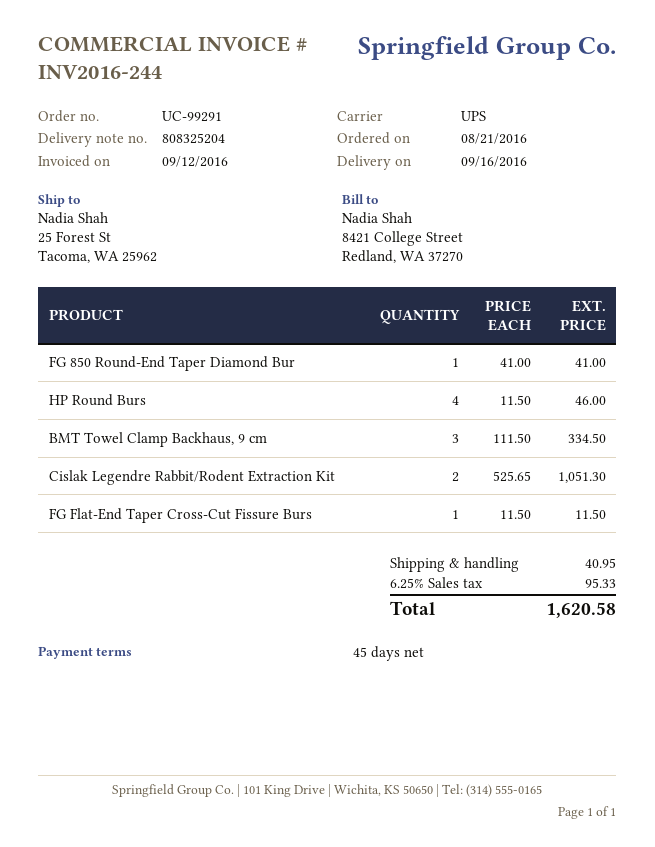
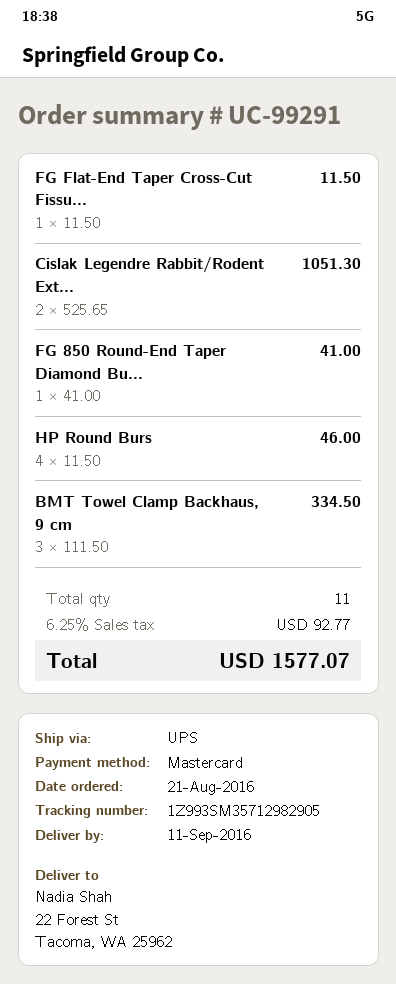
delivery date: 2016-09-16 -> 2016-09-11
ship to: 25 Forest St, Tacoma, WA 25962 -> 22 Forest St, Tacoma, WA 25962
shipping: 40.95 -> none
tax: 6.25% = 95.33 -> 6.25% = 92.77
total: 1620.58 -> 1577.07

